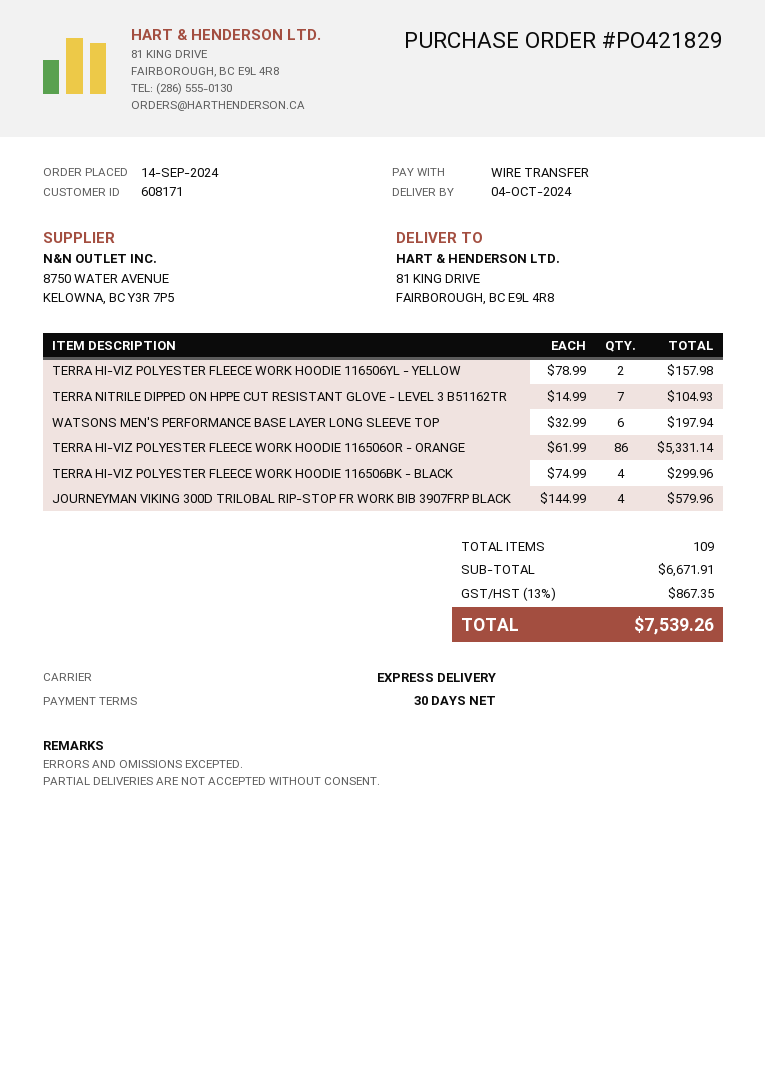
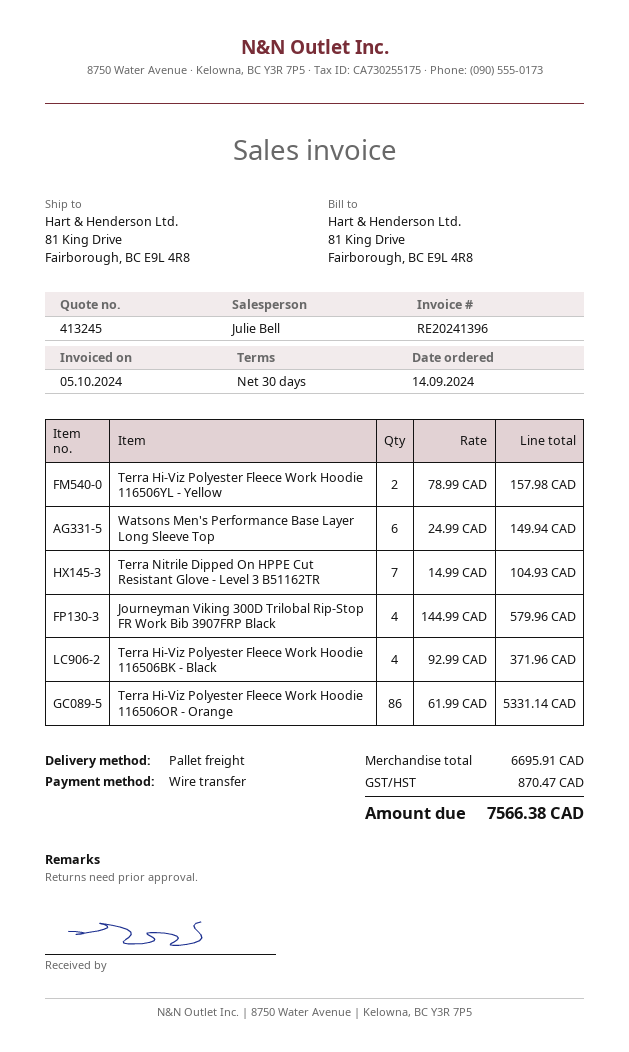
shipping method: express -> pallet freight
WATSONS MEN'S PERFORMANCE BASE LAYER LONG SLEEVE TOP: 6 x 32.99 = 197.94 -> 6 x 24.99 = 149.94
TERRA HI-VIZ POLYESTER FLEECE WORK HOODIE 116506BK - BLACK: 4 x 74.99 = 299.96 -> 4 x 92.99 = 371.96
subtotal: 6671.91 -> 6695.91
tax: 867.35 -> 870.47
total: 7539.26 -> 7566.38

